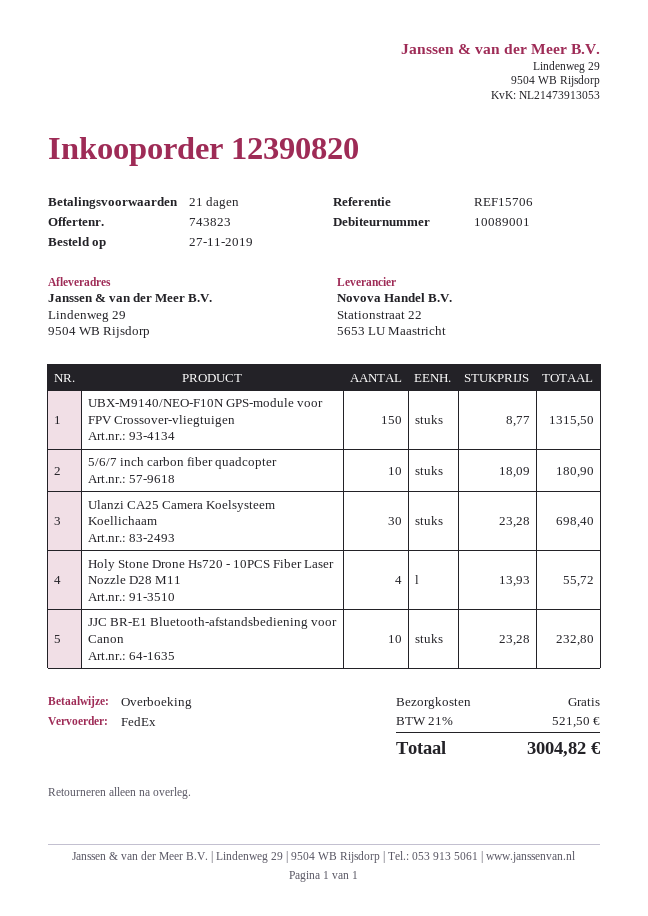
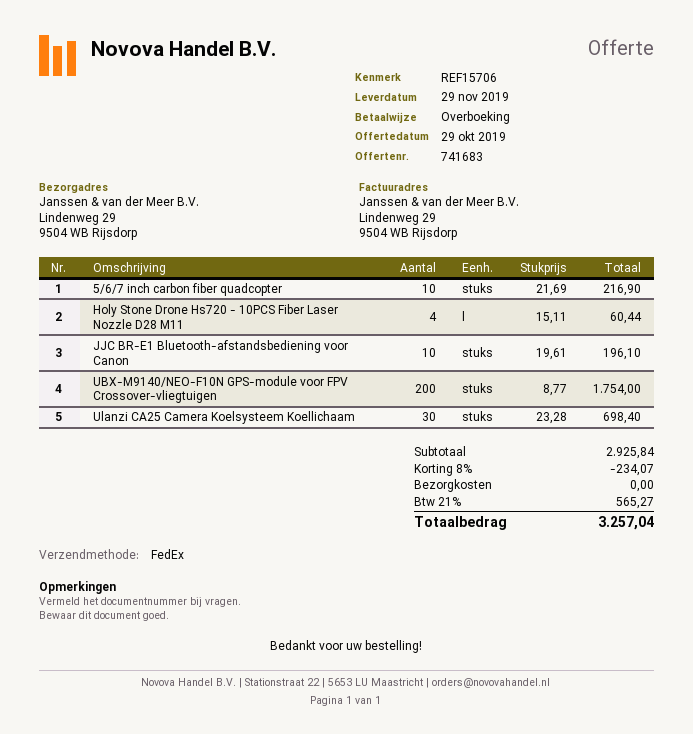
quote number: 743823 -> 741683
UBX-M9140/NEO-F10N GPS-module voor FPV Crossover-vliegtuigen: 150 x 8.77 = 1315.50 -> 200 x 8.77 = 1754.00
5/6/7 inch carbon fiber quadcopter: 10 x 18.09 = 180.90 -> 10 x 21.69 = 216.90
Holy Stone Drone Hs720 - 10PCS Fiber Laser Nozzle D28 M11: 4 x 13.93 = 55.72 -> 4 x 15.11 = 60.44
JJC BR-E1 Bluetooth-afstandsbediening voor Canon: 10 x 23.28 = 232.80 -> 10 x 19.61 = 196.10
discount: none -> 8% = 234.07
tax: 21% = 521.50 -> 21% = 565.27
total: 3004.82 -> 3257.04

